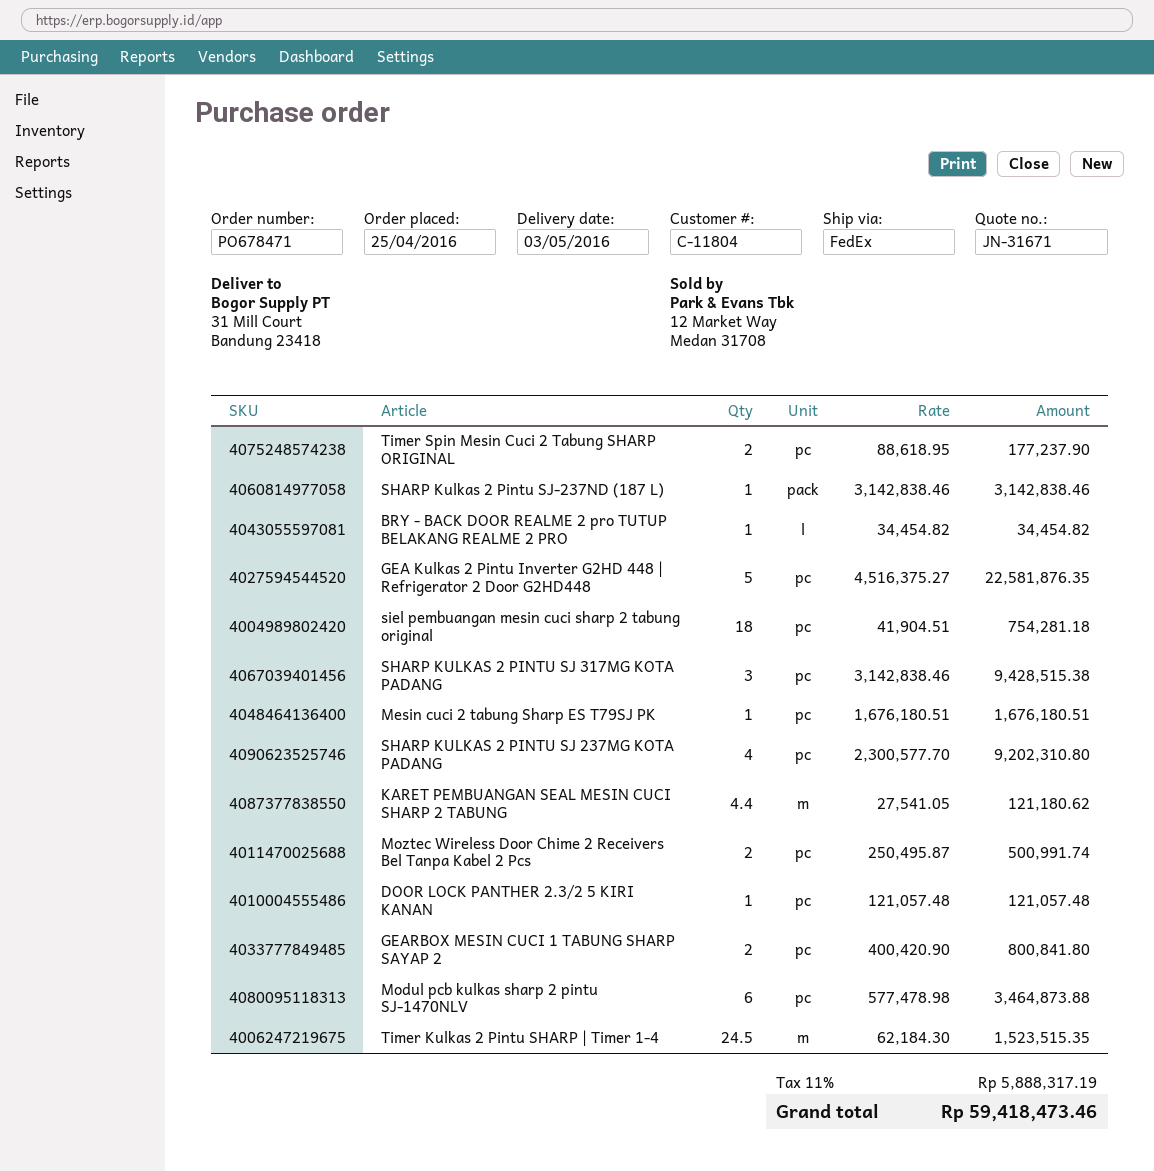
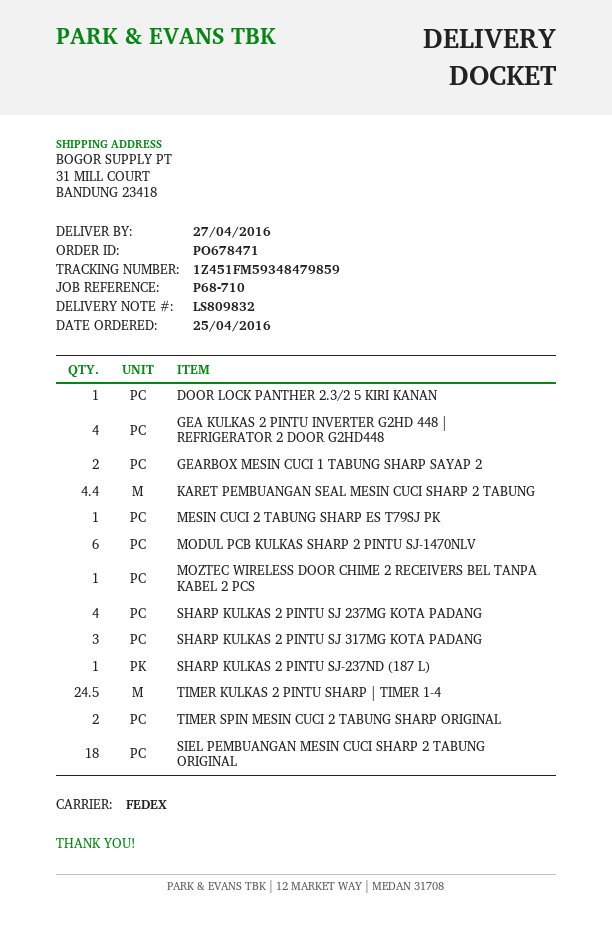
delivery date: 2016-05-03 -> 2016-04-27
BRY - BACK DOOR REALME 2 pro TUTUP BELAKANG REALME 2 PRO: 1 -> none
GEA Kulkas 2 Pintu Inverter G2HD 448 | Refrigerator 2 Door G2HD448: 5 -> 4
Moztec Wireless Door Chime 2 Receivers Bel Tanpa Kabel 2 Pcs: 2 -> 1

